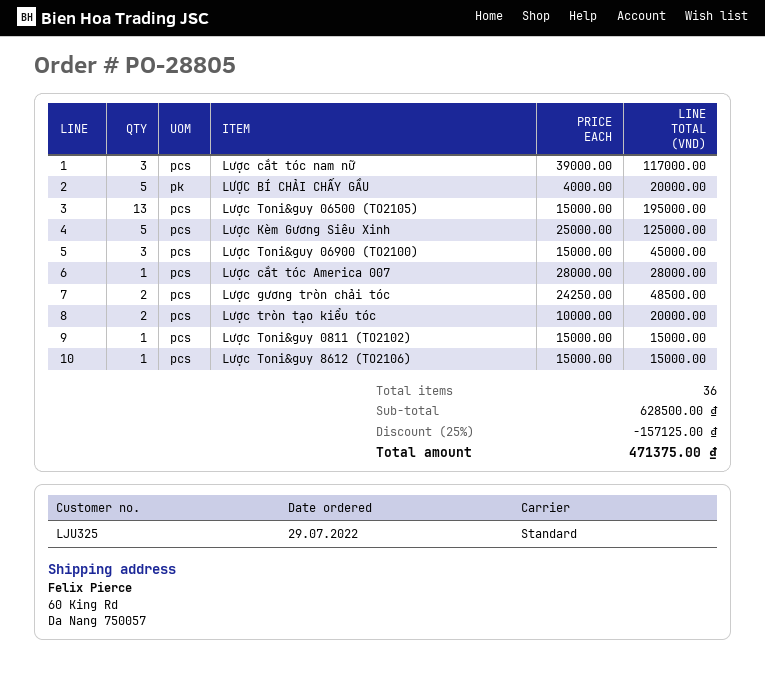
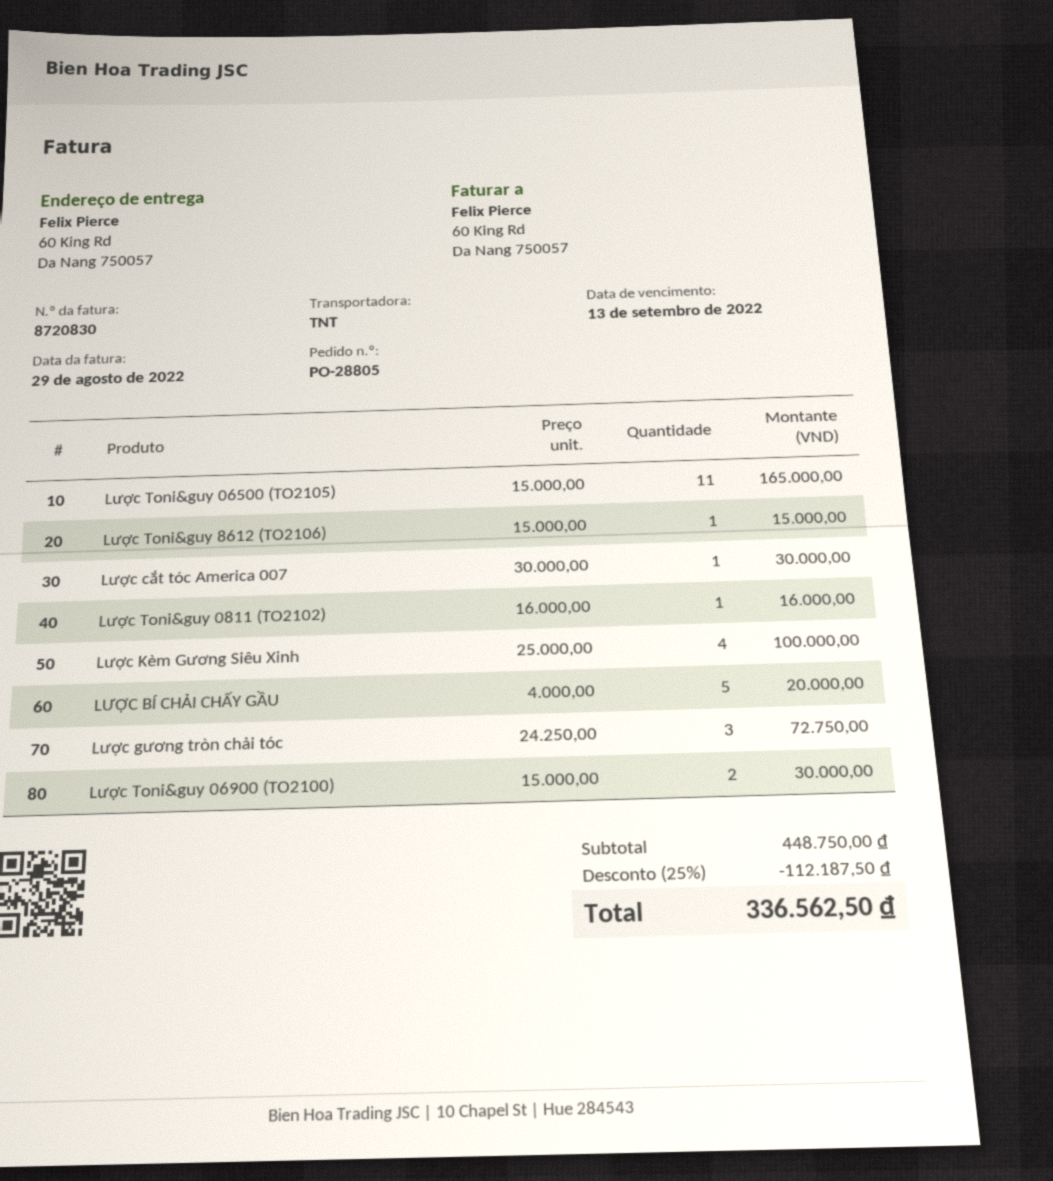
shipping method: standard -> TNT
Lược cắt tóc nam nữ: 3 x 39000.00 = 117000.00 -> none
Lược Toni&guy 06500 (TO2105): 13 x 15000.00 = 195000.00 -> 11 x 15000.00 = 165000.00
Lược Kèm Gương Siêu Xinh: 5 x 25000.00 = 125000.00 -> 4 x 25000.00 = 100000.00
Lược Toni&guy 06900 (TO2100): 3 x 15000.00 = 45000.00 -> 2 x 15000.00 = 30000.00
Lược cắt tóc America 007: 1 x 28000.00 = 28000.00 -> 1 x 30000.00 = 30000.00
Lược gương tròn chải tóc: 2 x 24250.00 = 48500.00 -> 3 x 24250.00 = 72750.00
Lược tròn tạo kiểu tóc: 2 x 10000.00 = 20000.00 -> none
Lược Toni&guy 0811 (TO2102): 1 x 15000.00 = 15000.00 -> 1 x 16000.00 = 16000.00
subtotal: 628500.00 -> 448750.00
discount: 25% = 157125.00 -> 25% = 112187.50
total: 471375.00 -> 336562.50

